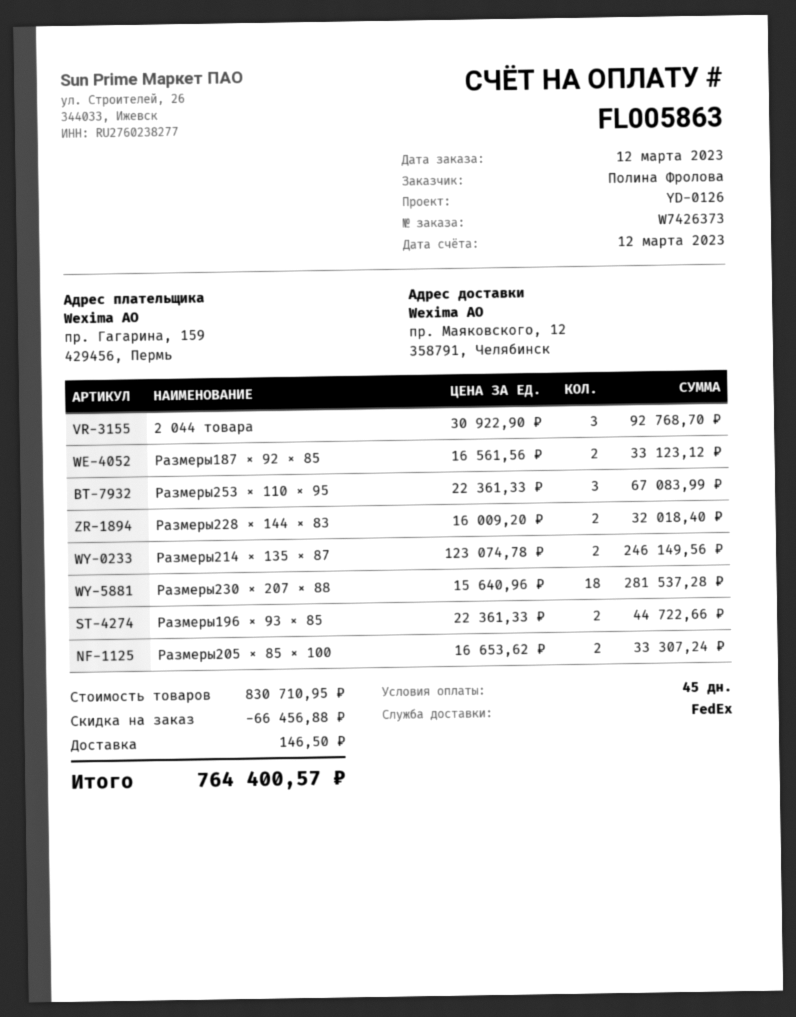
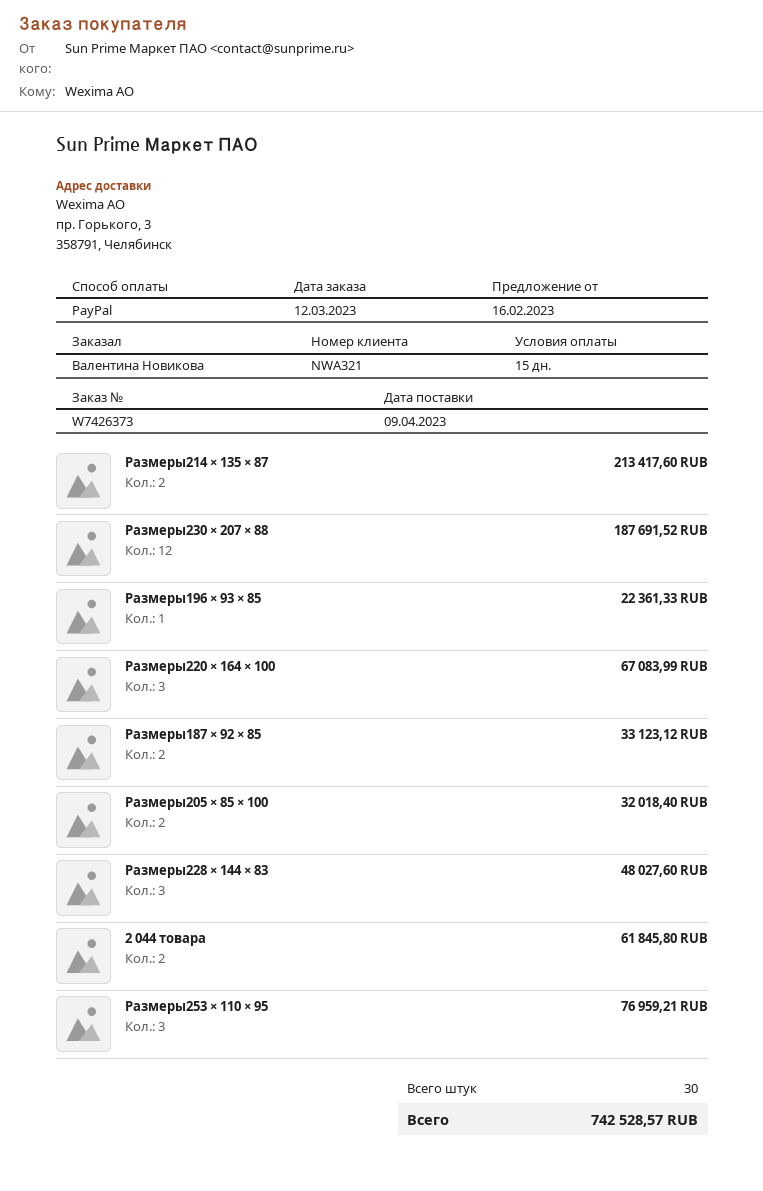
payment terms: 45 days -> 15 days
ordered by: Полина Фролова -> Валентина Новикова
ship to: пр. Маяковского, 12, 358791, Челябинск -> пр. Горького, 3, 358791, Челябинск
2 044 товара: 3 for 92768.70 -> 2 for 61845.80
Размеры253 × 110 × 95: 3 for 67083.99 -> 3 for 76959.21
Размеры228 × 144 × 83: 2 for 32018.40 -> 3 for 48027.60
Размеры214 × 135 × 87: 2 for 246149.56 -> 2 for 213417.60
Размеры230 × 207 × 88: 18 for 281537.28 -> 12 for 187691.52
Размеры196 × 93 × 85: 2 for 44722.66 -> 1 for 22361.33
Размеры205 × 85 × 100: 2 for 33307.24 -> 2 for 32018.40
Размеры220 × 164 × 100: none -> 3 for 67083.99
discount: 66456.88 -> none
shipping: 146.50 -> none
total: 764400.57 -> 742528.57

